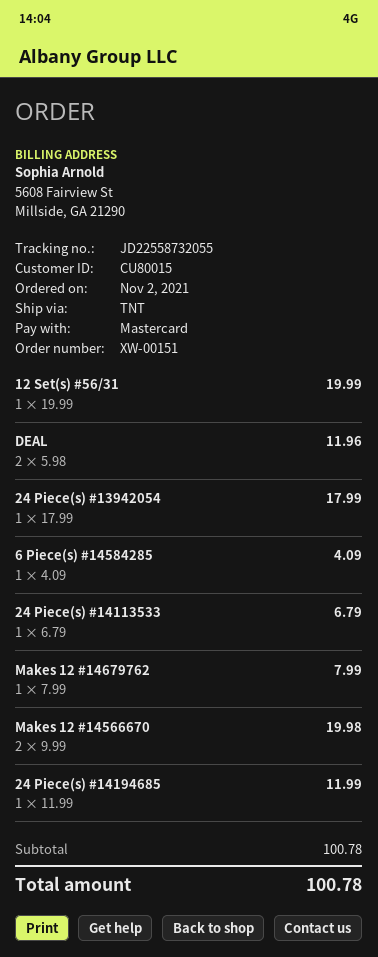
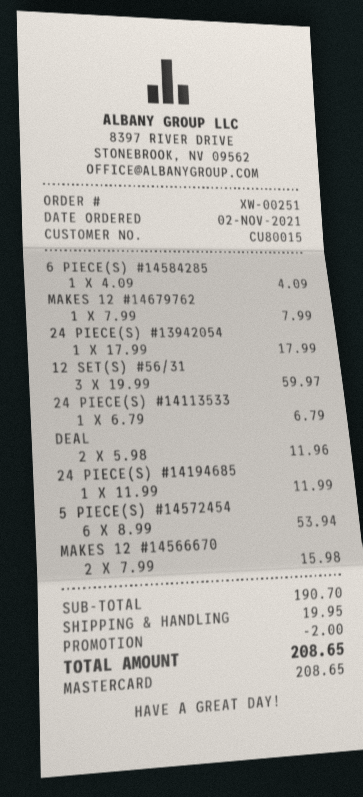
order number: XW-00151 -> XW-00251
12 Set(s) #56/31: 1 x 19.99 = 19.99 -> 3 x 19.99 = 59.97
Makes 12 #14566670: 2 x 9.99 = 19.98 -> 2 x 7.99 = 15.98
5 PIECE(S) #14572454: none -> 6 x 8.99 = 53.94
subtotal: 100.78 -> 190.70
discount: none -> 2.00
shipping: none -> 19.95
total: 100.78 -> 208.65

